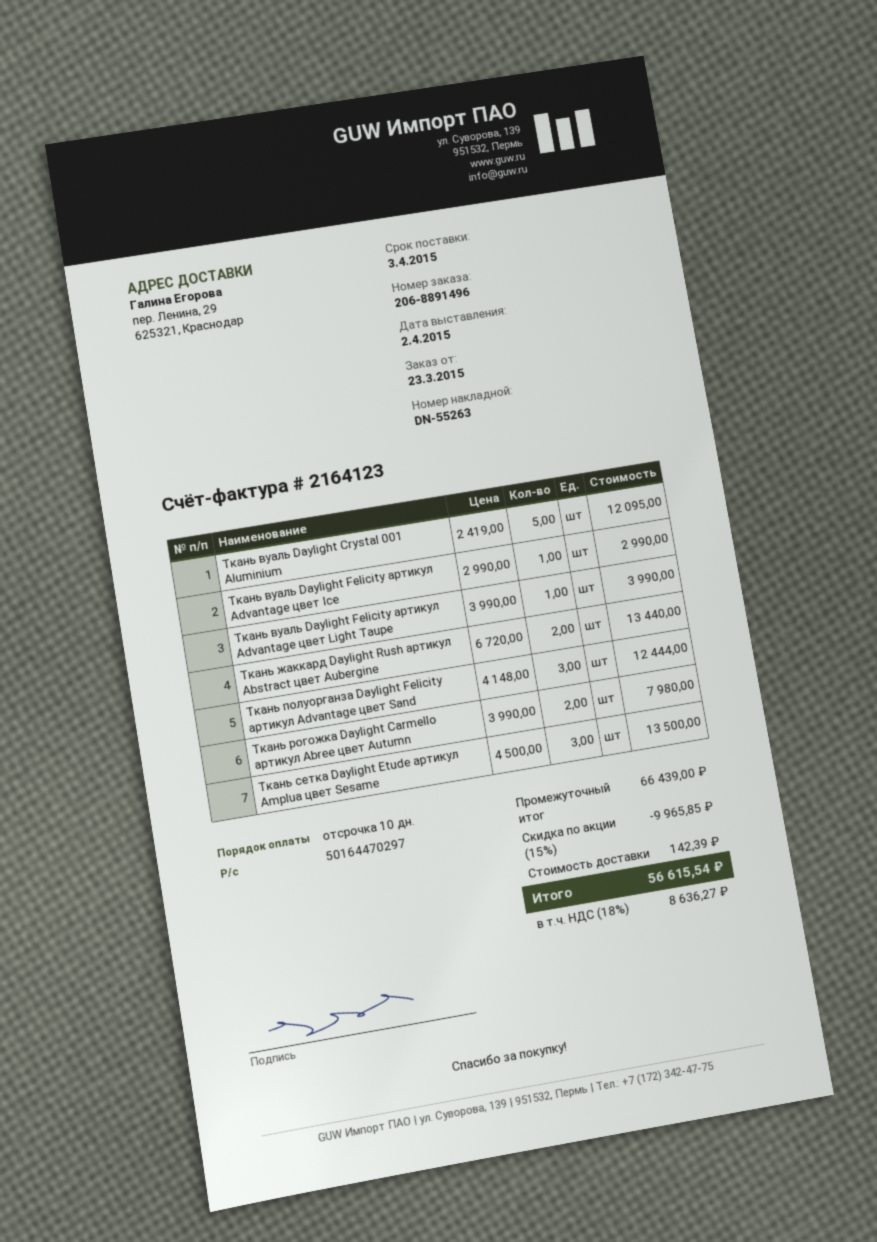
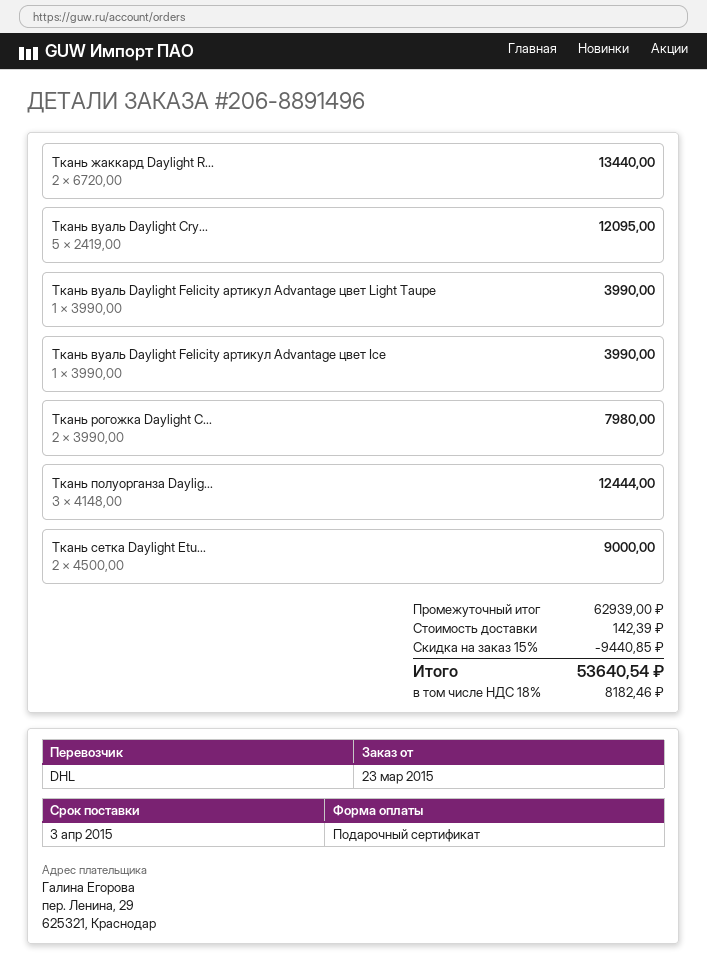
Ткань вуаль Daylight Felicity артикул Advantage цвет Ice: 1 x 2990.00 = 2990.00 -> 1 x 3990.00 = 3990.00
Ткань сетка Daylight Etude артикул Amplua цвет Sesame: 3 x 4500.00 = 13500.00 -> 2 x 4500.00 = 9000.00
subtotal: 66439.00 -> 62939.00
discount: 15% = 9965.85 -> 15% = 9440.85
tax: 18% = 8636.27 -> 18% = 8182.46
total: 56615.54 -> 53640.54

